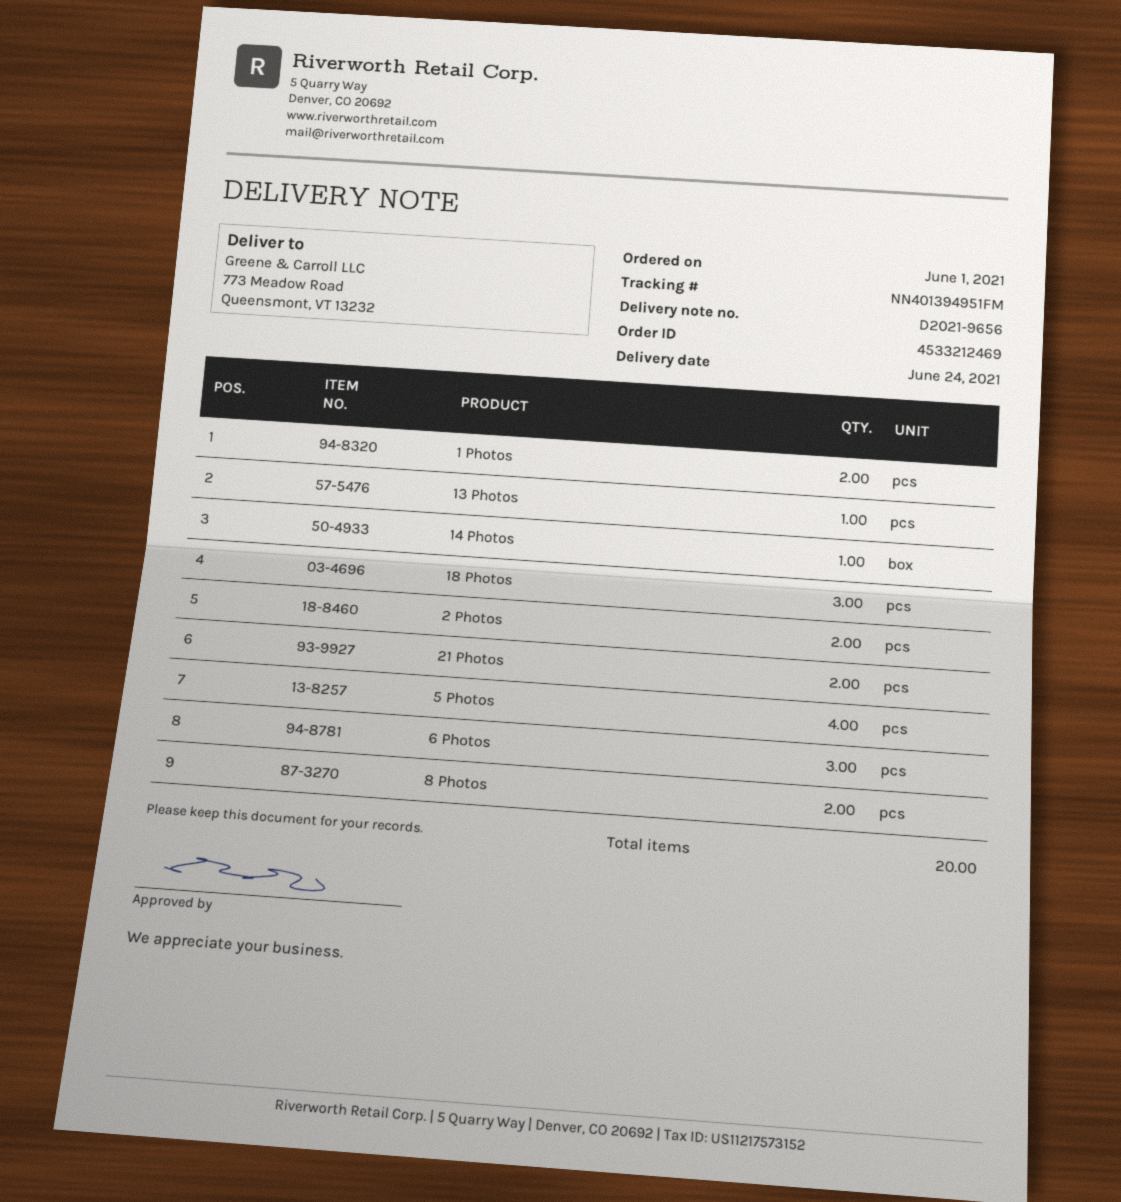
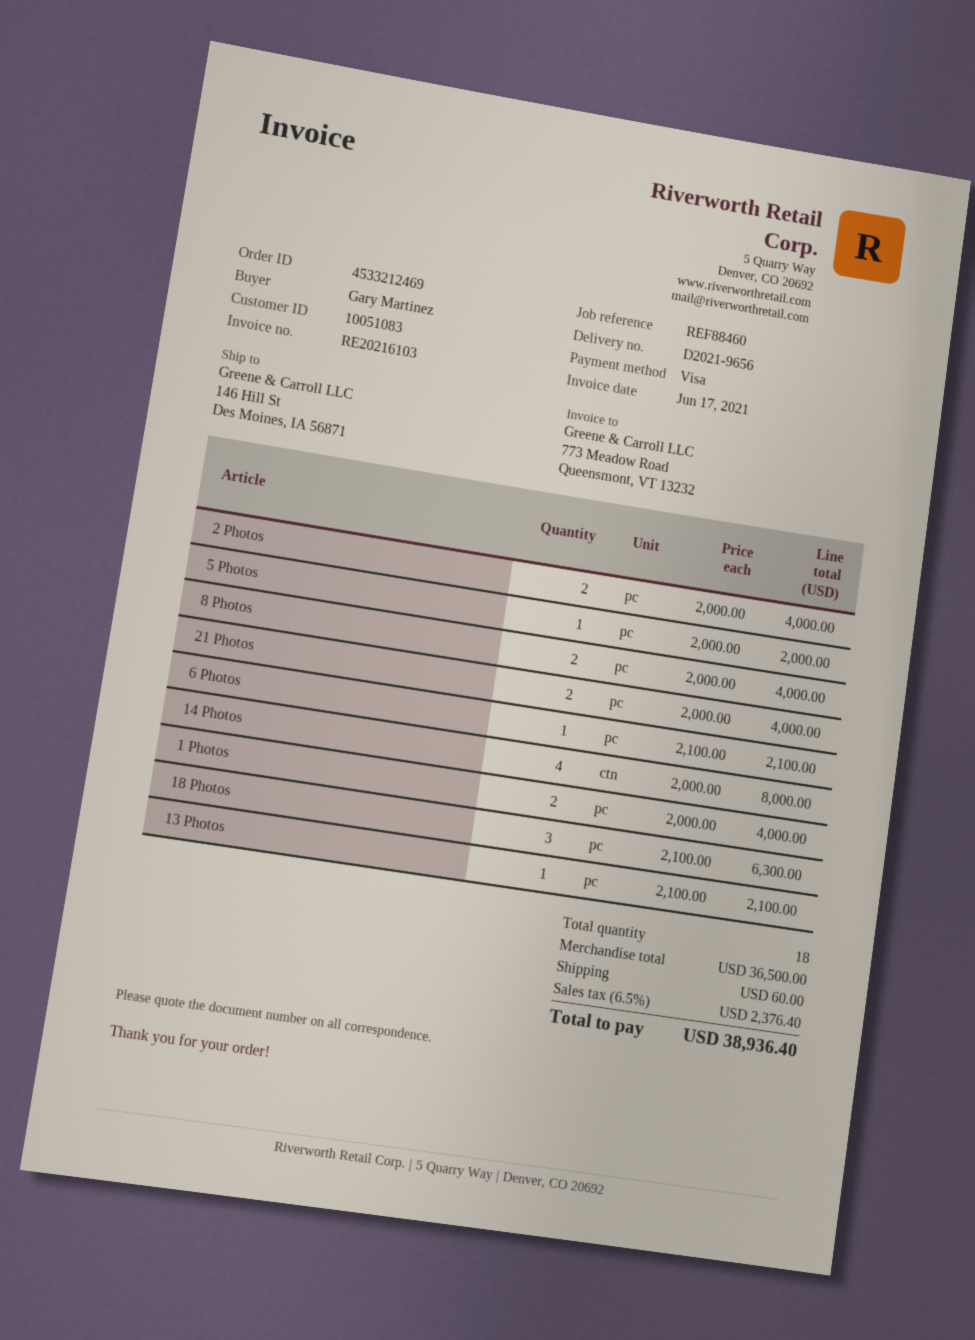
ship to: 773 Meadow Road, Queensmont, VT 13232 -> 146 Hill St, Des Moines, IA 56871
14 Photos: 1 -> 4
5 Photos: 4 -> 1
6 Photos: 3 -> 1
total quantity: 20 -> 18

